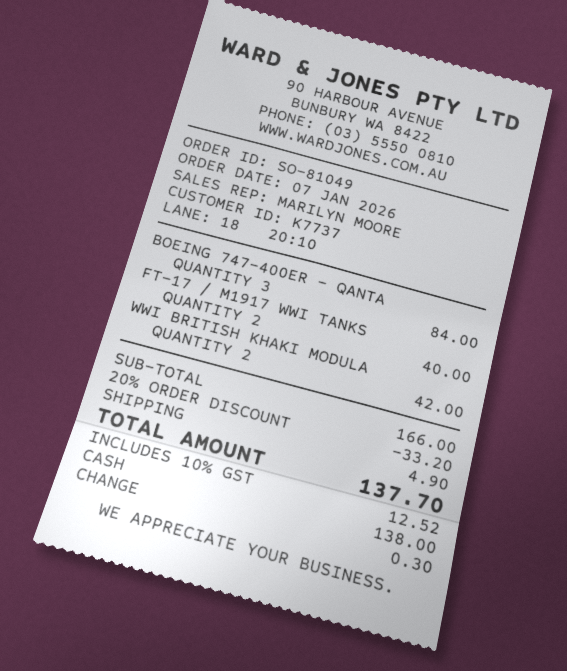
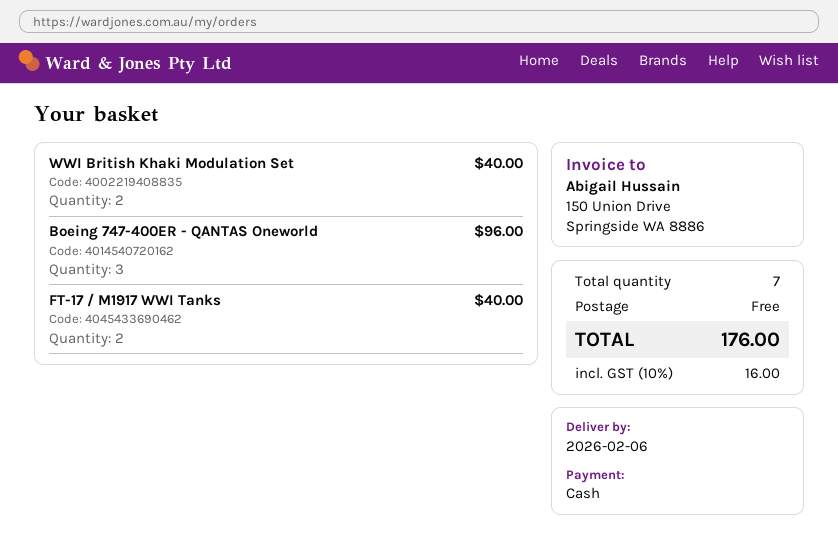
BOEING 747-400ER - QANTA: 3 for 84.00 -> 3 for 96.00
WWI BRITISH KHAKI MODULA: 2 for 42.00 -> 2 for 40.00
discount: 20% = 33.20 -> none
shipping: 4.90 -> 0.00
tax: 10% = 12.52 -> 10% = 16.00
total: 137.70 -> 176.00

